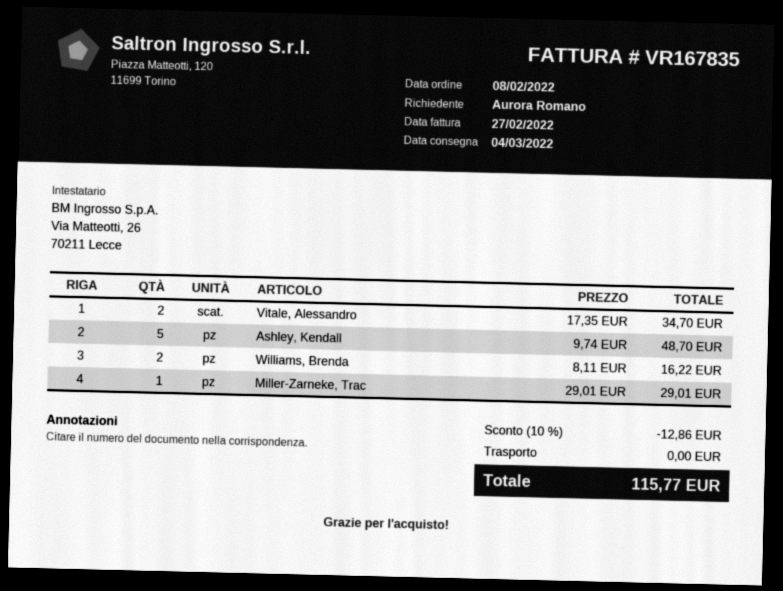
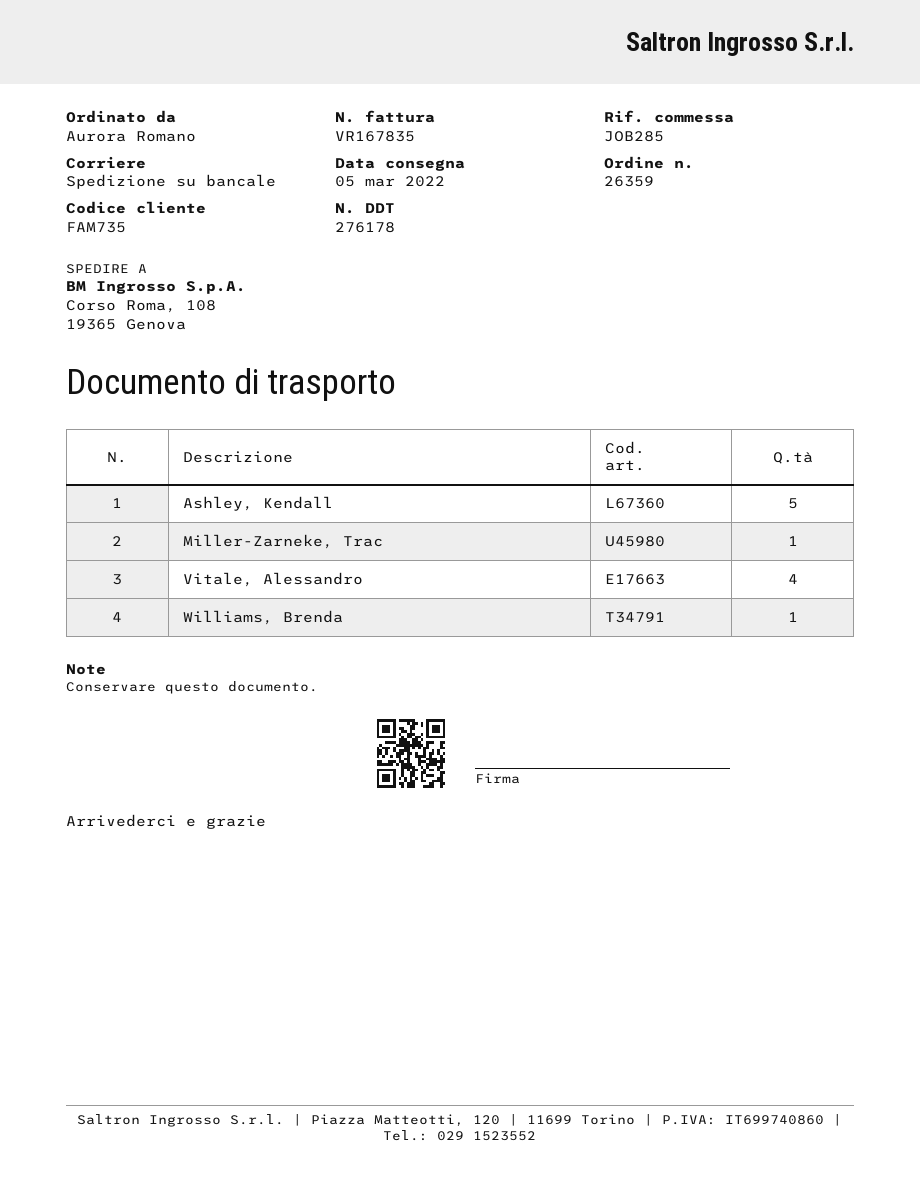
delivery date: 2022-03-04 -> 2022-03-05
Vitale, Alessandro: 2 -> 4
Williams, Brenda: 2 -> 1

